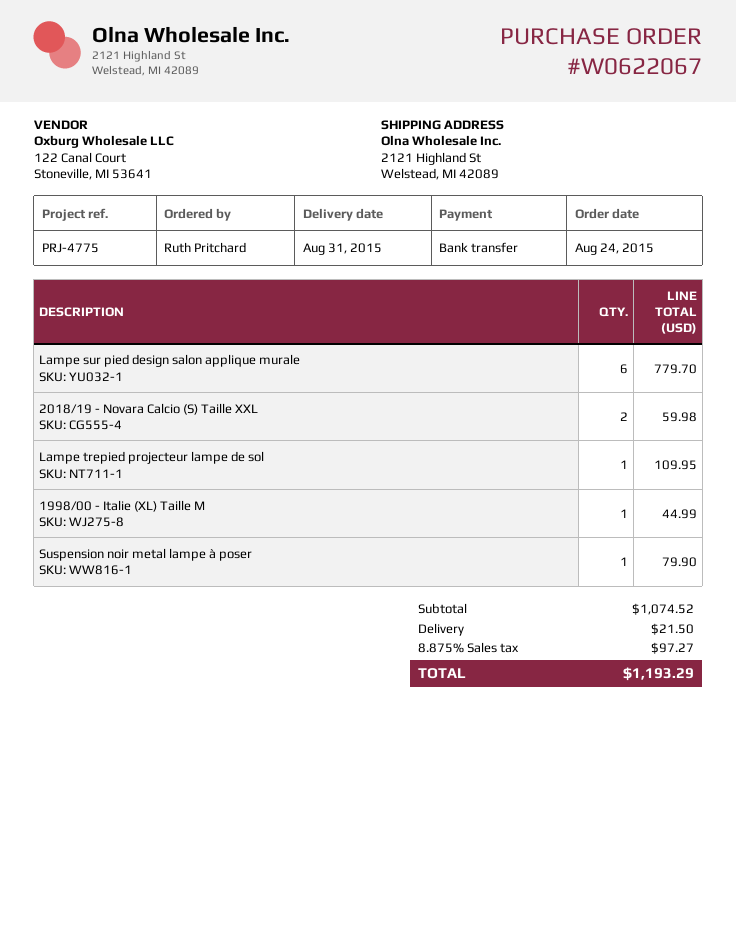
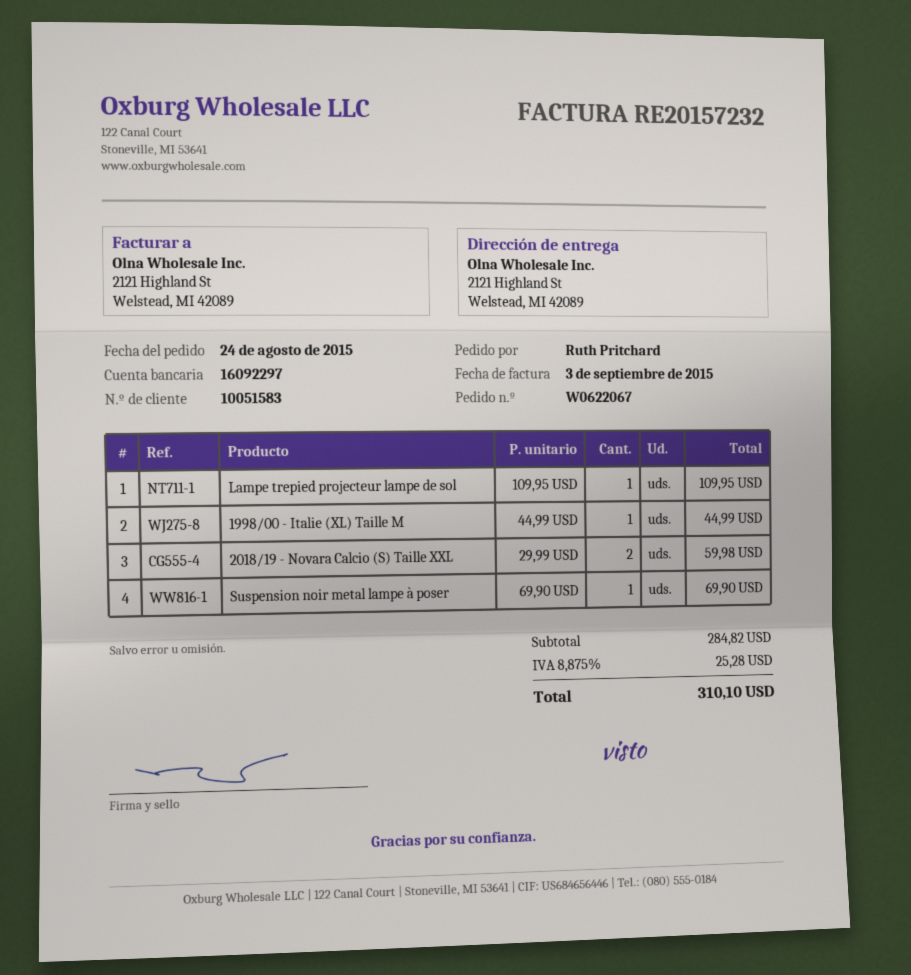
Lampe sur pied design salon applique murale: 6 for 779.70 -> none
Suspension noir metal lampe à poser: 1 for 79.90 -> 1 for 69.90
subtotal: 1074.52 -> 284.82
shipping: 21.50 -> none
tax: 8.875% = 97.27 -> 8.875% = 25.28
total: 1193.29 -> 310.10

